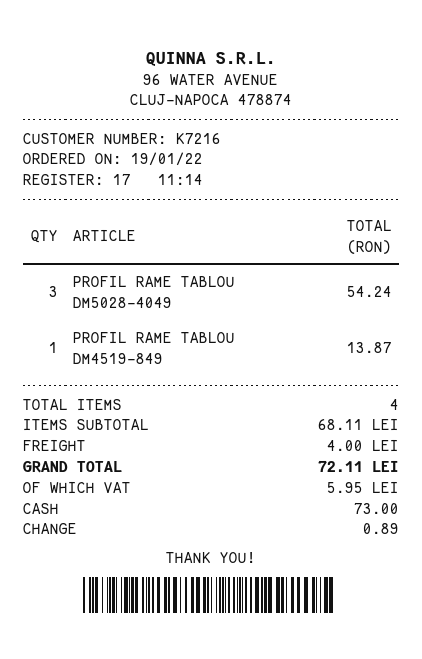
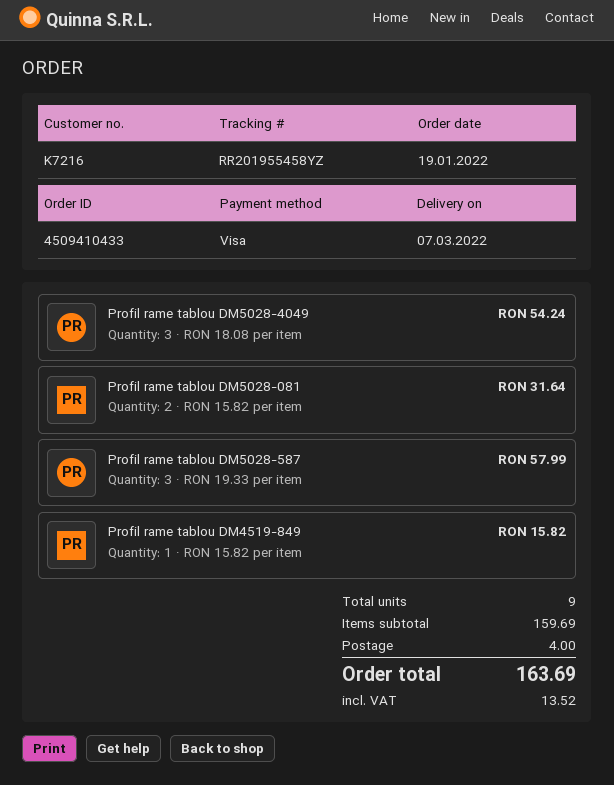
payment method: cash -> Visa
PROFIL RAME TABLOU DM4519-849: 1 for 13.87 -> 1 for 15.82
Profil rame tablou DM5028-081: none -> 2 for 31.64
Profil rame tablou DM5028-587: none -> 3 for 57.99
total quantity: 4 -> 9
subtotal: 68.11 -> 159.69
tax: 5.95 -> 13.52
total: 72.11 -> 163.69

